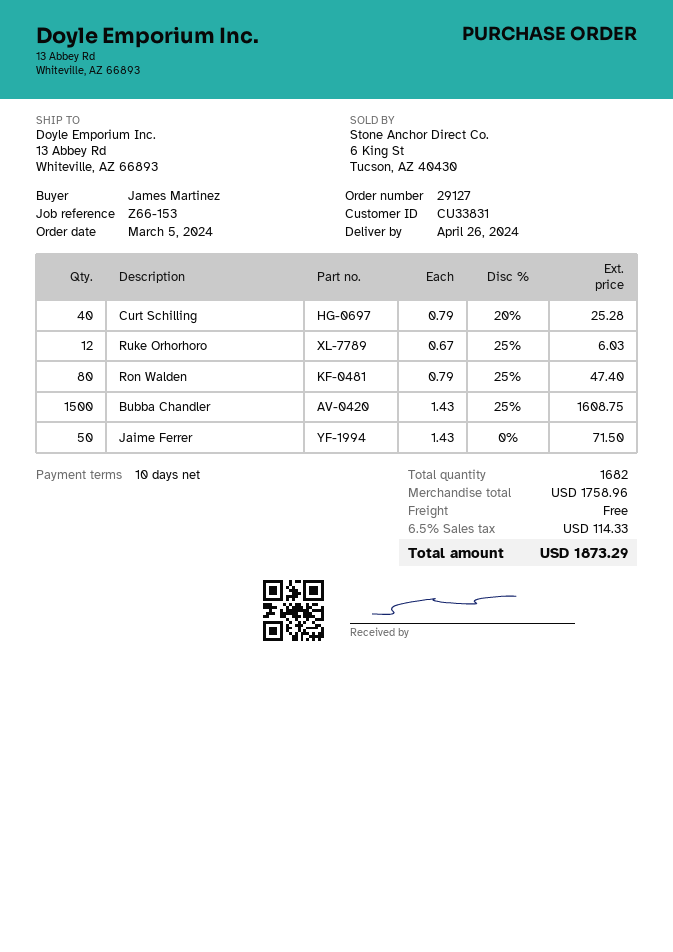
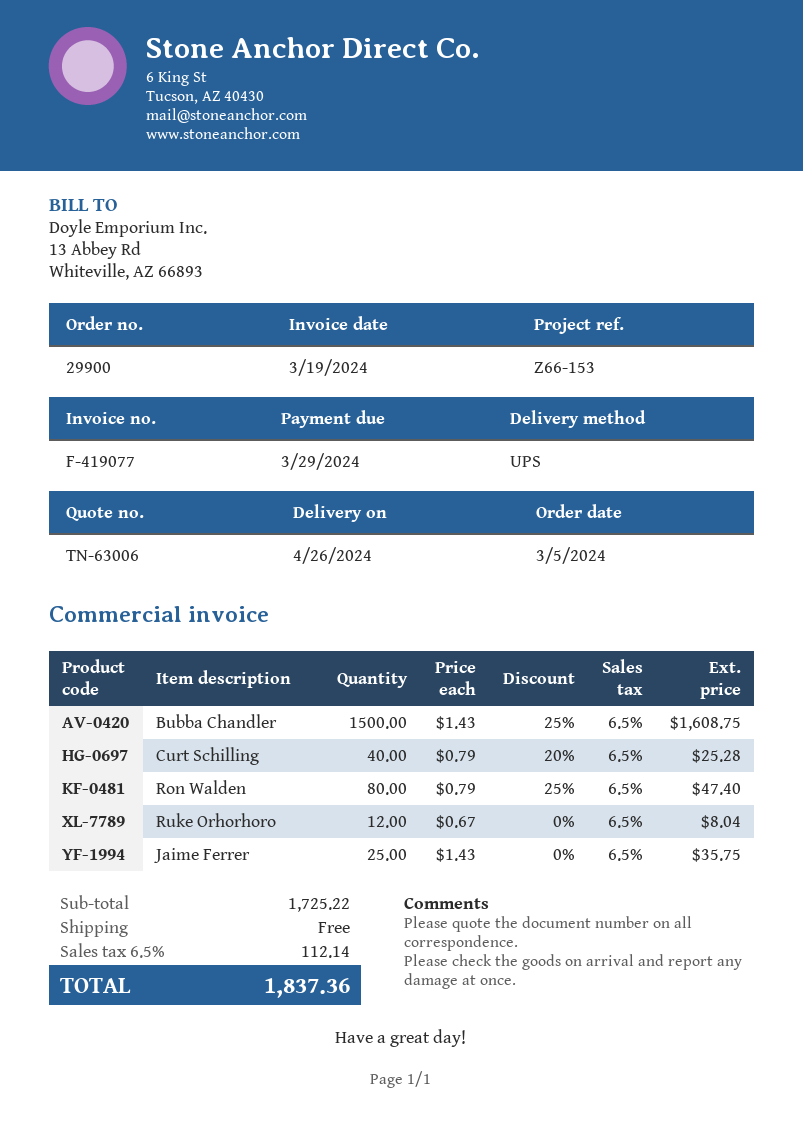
order number: 29127 -> 29900
Ruke Orhorhoro: 12 x 0.67 - 25% = 6.03 -> 12 x 0.67 = 8.04
Jaime Ferrer: 50 x 1.43 = 71.50 -> 25 x 1.43 = 35.75
subtotal: 1758.96 -> 1725.22
tax: 6.5% = 114.33 -> 6.5% = 112.14
total: 1873.29 -> 1837.36

